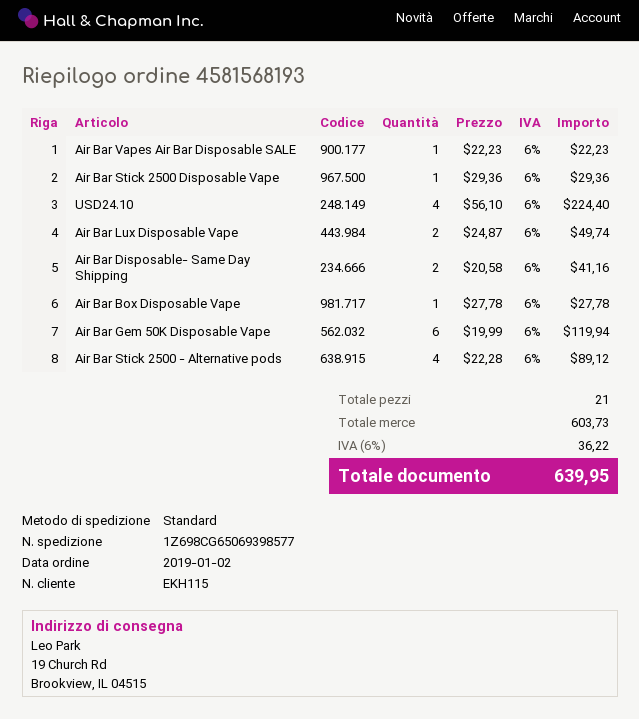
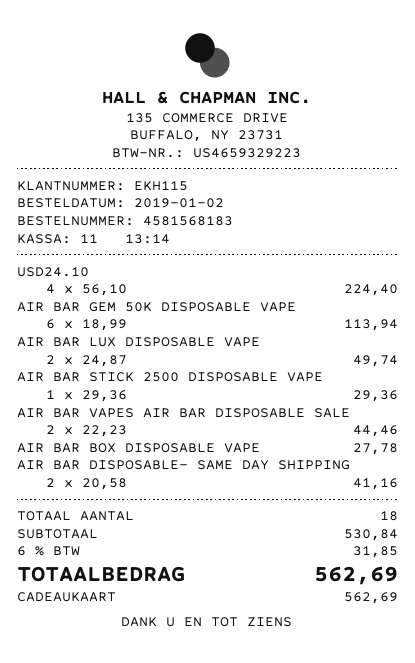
order number: 4581568193 -> 4581568183
Air Bar Vapes Air Bar Disposable SALE: 1 x 22.23 = 22.23 -> 2 x 22.23 = 44.46
Air Bar Gem 50K Disposable Vape: 6 x 19.99 = 119.94 -> 6 x 18.99 = 113.94
Air Bar Stick 2500 - Alternative pods: 4 x 22.28 = 89.12 -> none
total quantity: 21 -> 18
subtotal: 603.73 -> 530.84
tax: 6% = 36.22 -> 6% = 31.85
total: 639.95 -> 562.69

